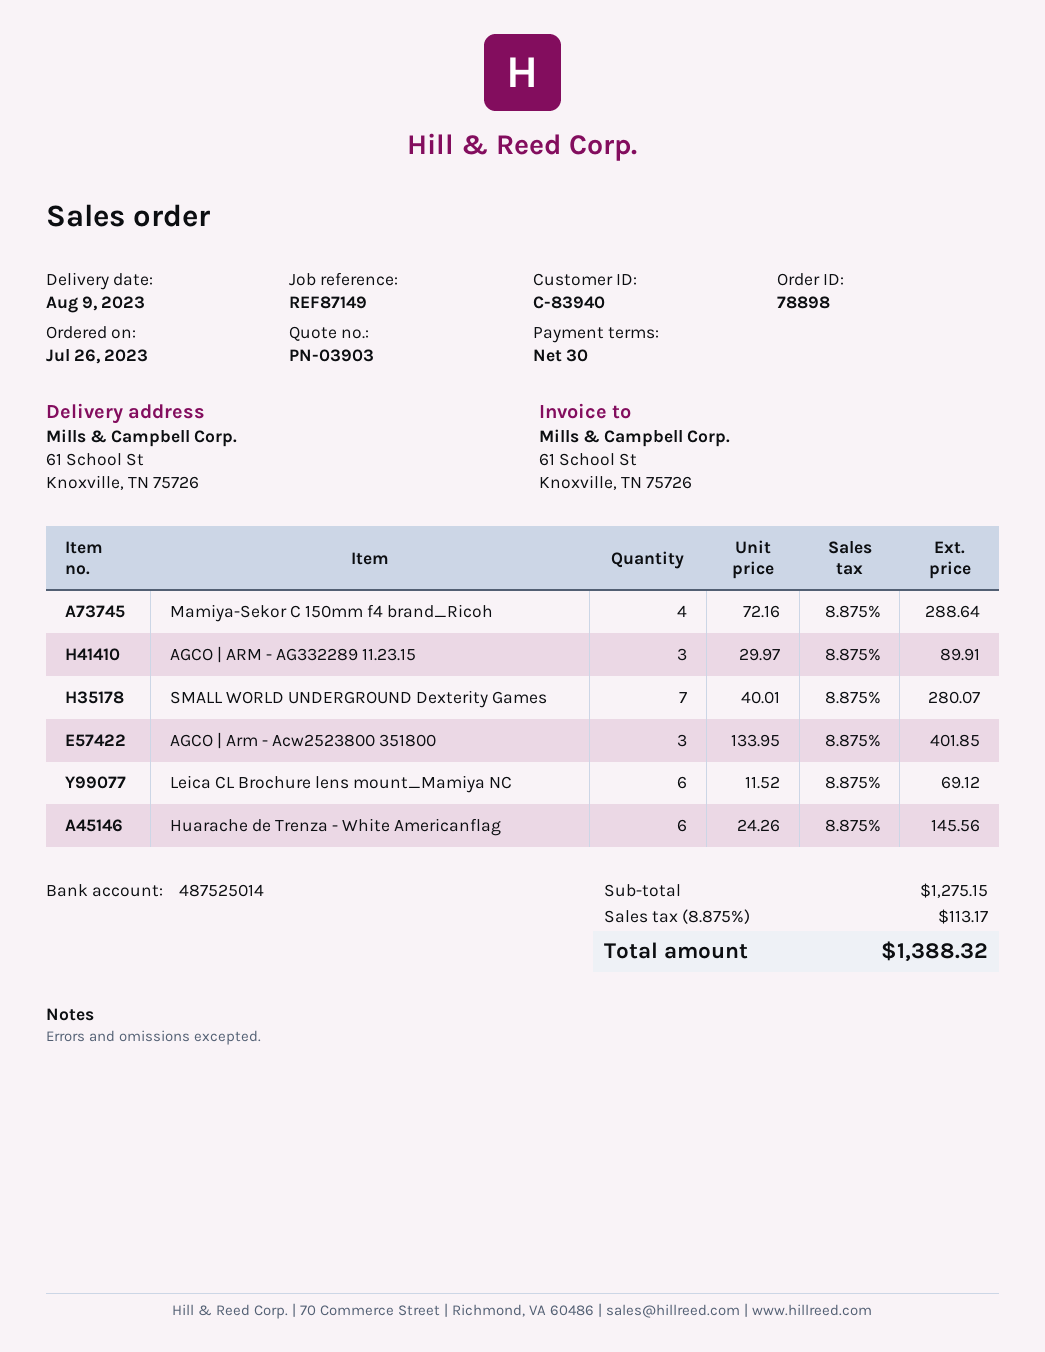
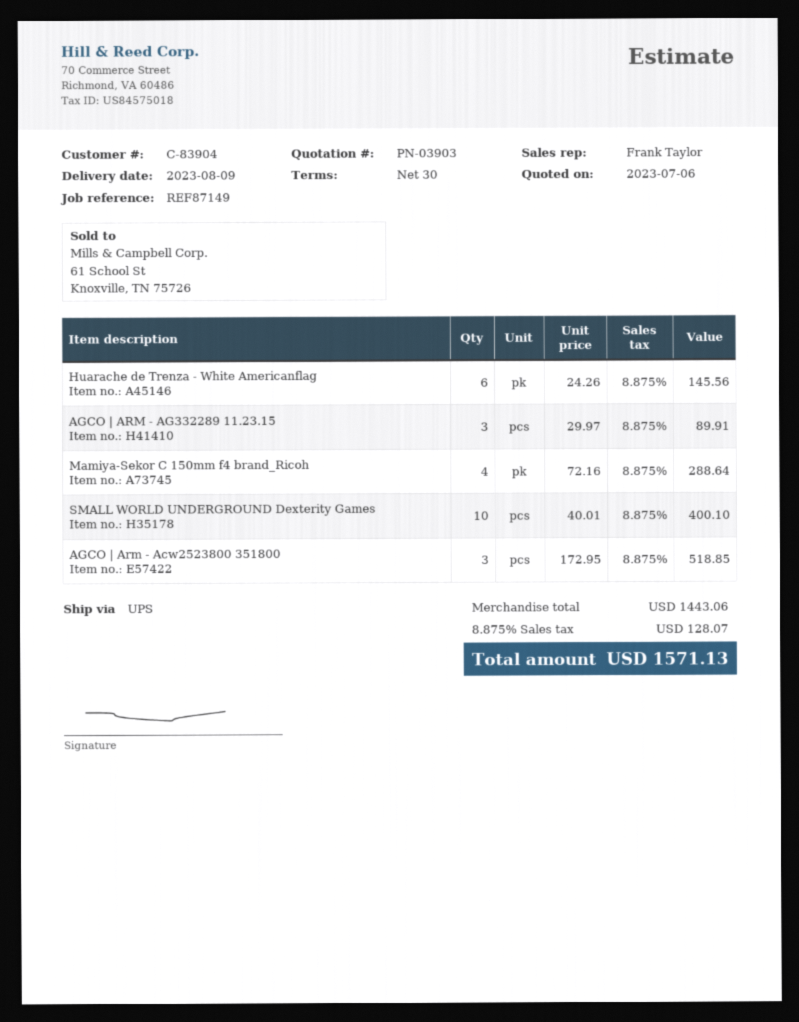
customer number: C-83940 -> C-83904
SMALL WORLD UNDERGROUND Dexterity Games: 7 x 40.01 = 280.07 -> 10 x 40.01 = 400.10
AGCO | Arm - Acw2523800 351800: 3 x 133.95 = 401.85 -> 3 x 172.95 = 518.85
Leica CL Brochure lens mount_Mamiya NC: 6 x 11.52 = 69.12 -> none
subtotal: 1275.15 -> 1443.06
tax: 8.875% = 113.17 -> 8.875% = 128.07
total: 1388.32 -> 1571.13

